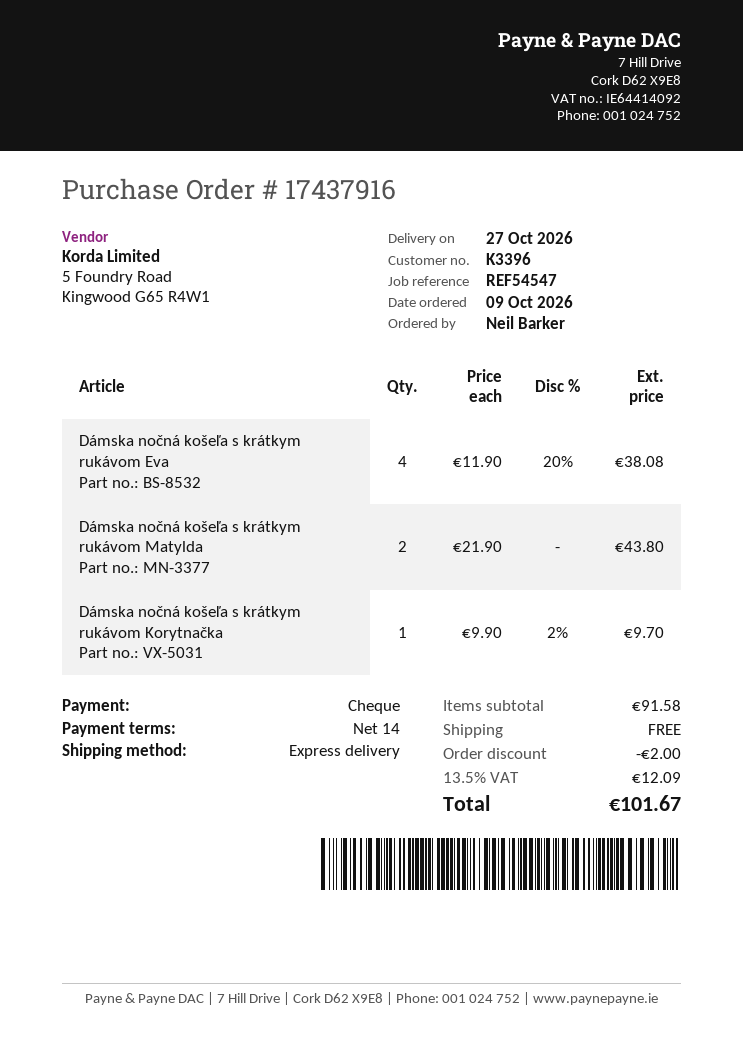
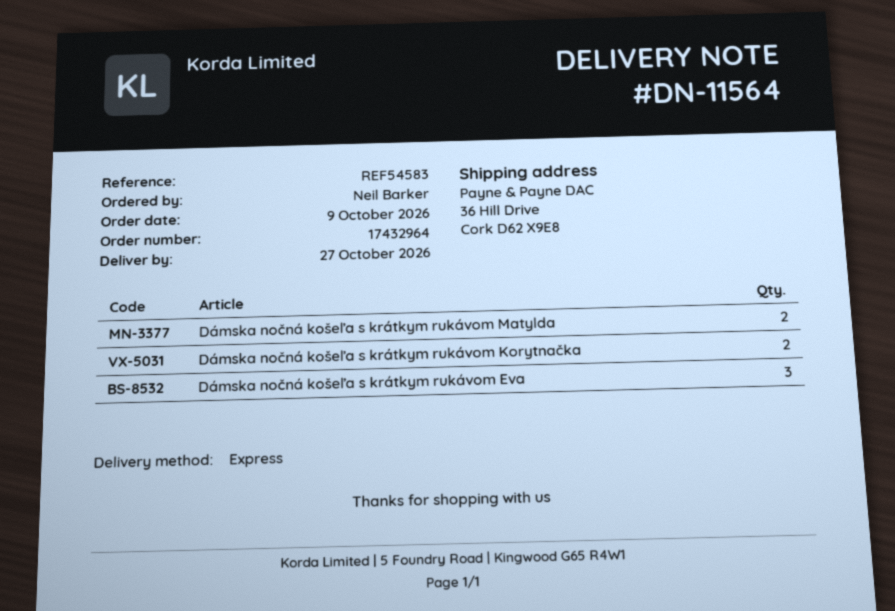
order number: 17437916 -> 17432964
reference: REF54547 -> REF54583
Dámska nočná košeľa s krátkym rukávom Eva: 4 -> 3
Dámska nočná košeľa s krátkym rukávom Korytnačka: 1 -> 2

